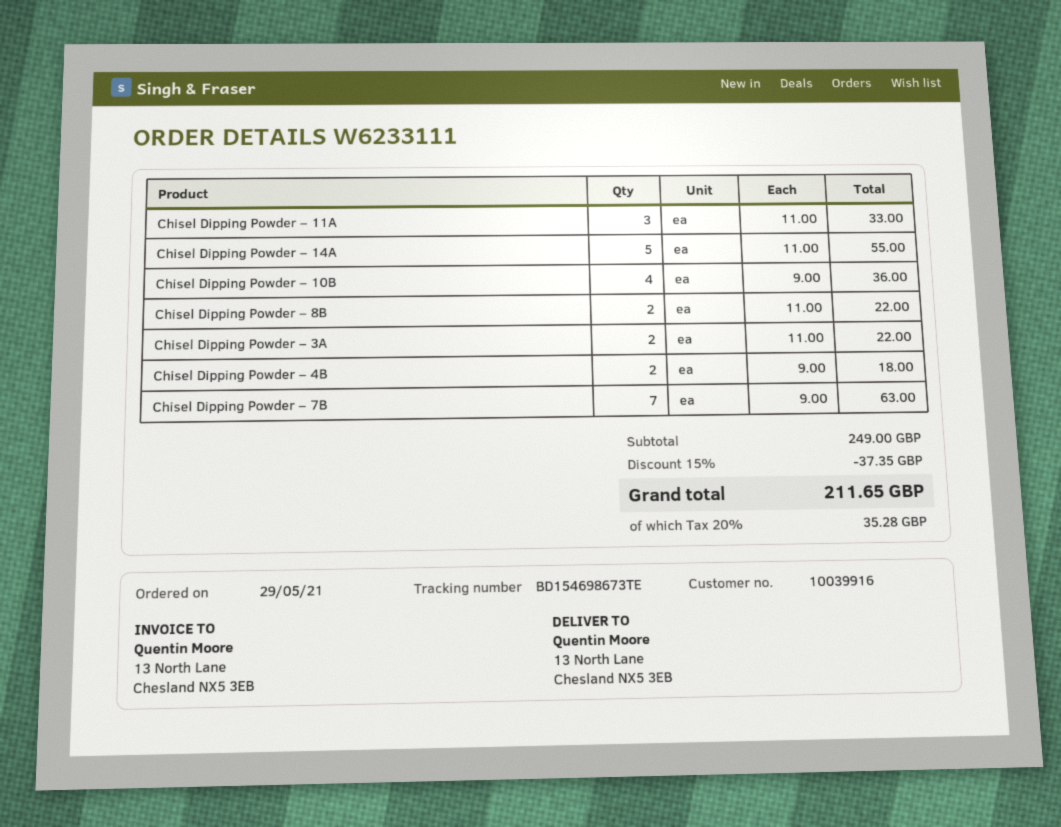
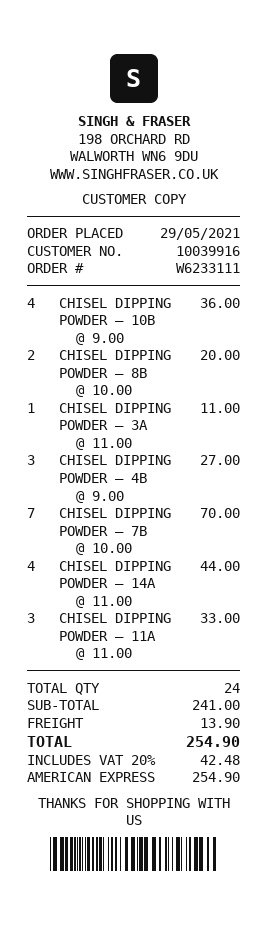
Chisel Dipping Powder – 14A: 5 x 11.00 = 55.00 -> 4 x 11.00 = 44.00
Chisel Dipping Powder – 8B: 2 x 11.00 = 22.00 -> 2 x 10.00 = 20.00
Chisel Dipping Powder – 3A: 2 x 11.00 = 22.00 -> 1 x 11.00 = 11.00
Chisel Dipping Powder – 4B: 2 x 9.00 = 18.00 -> 3 x 9.00 = 27.00
Chisel Dipping Powder – 7B: 7 x 9.00 = 63.00 -> 7 x 10.00 = 70.00
subtotal: 249.00 -> 241.00
discount: 15% = 37.35 -> none
shipping: none -> 13.90
tax: 20% = 35.28 -> 20% = 42.48
total: 211.65 -> 254.90

